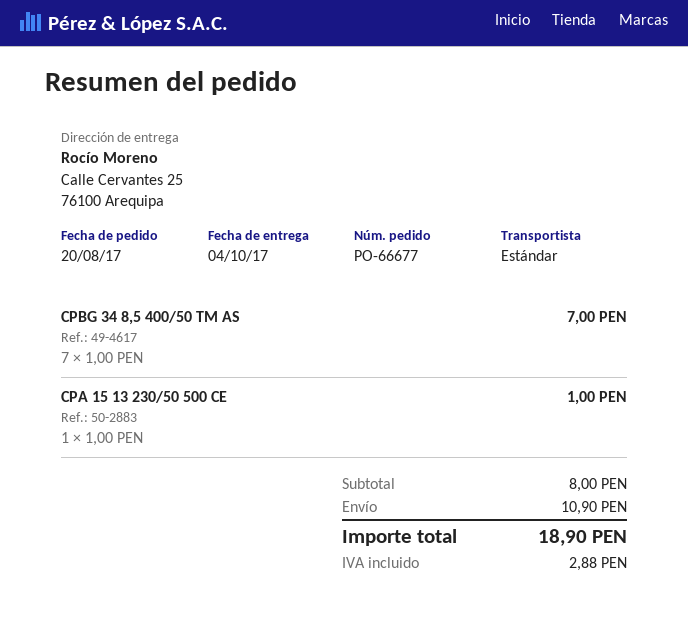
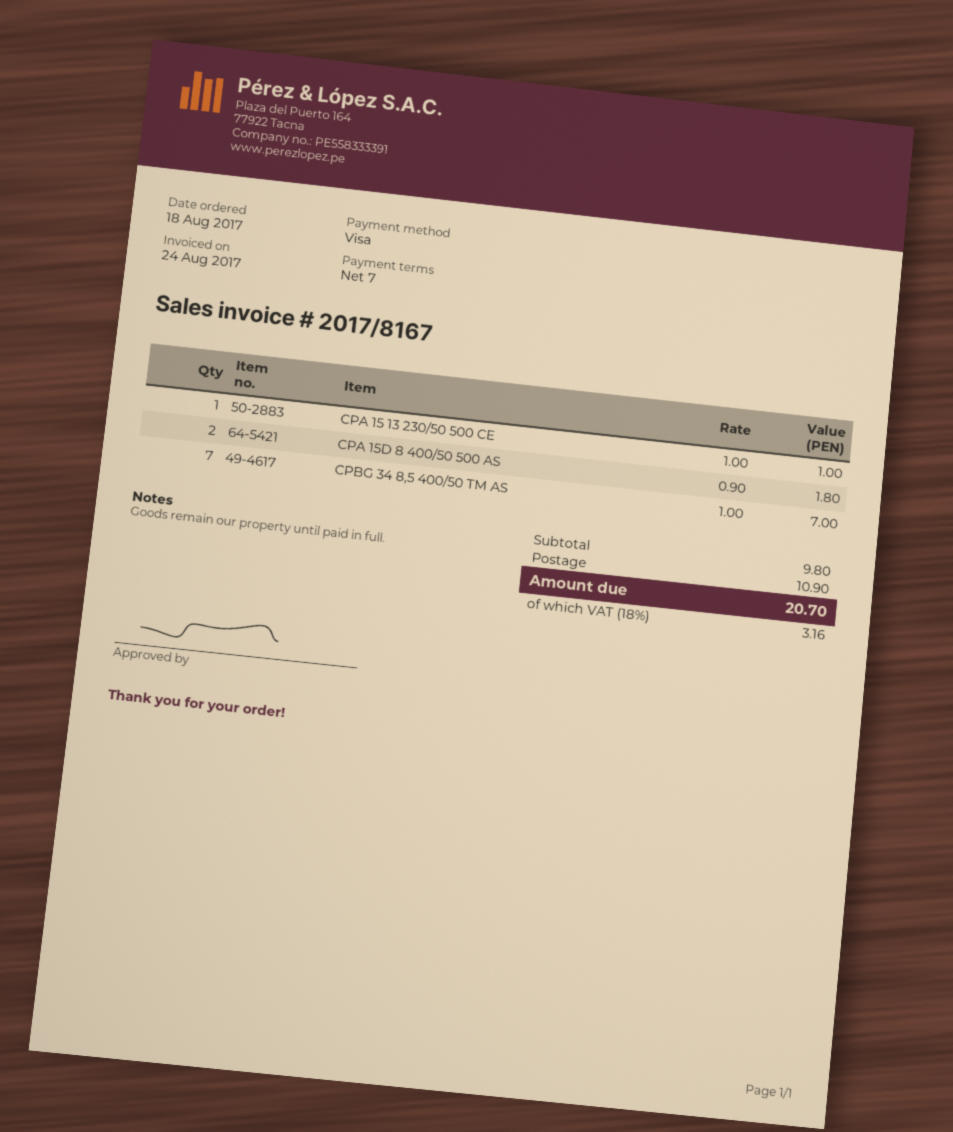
order date: 2017-08-20 -> 2017-08-18
CPA 15D 8 400/50 500 AS: none -> 2 x 0.90 = 1.80
subtotal: 8.00 -> 9.80
tax: 2.88 -> 3.16
total: 18.90 -> 20.70

